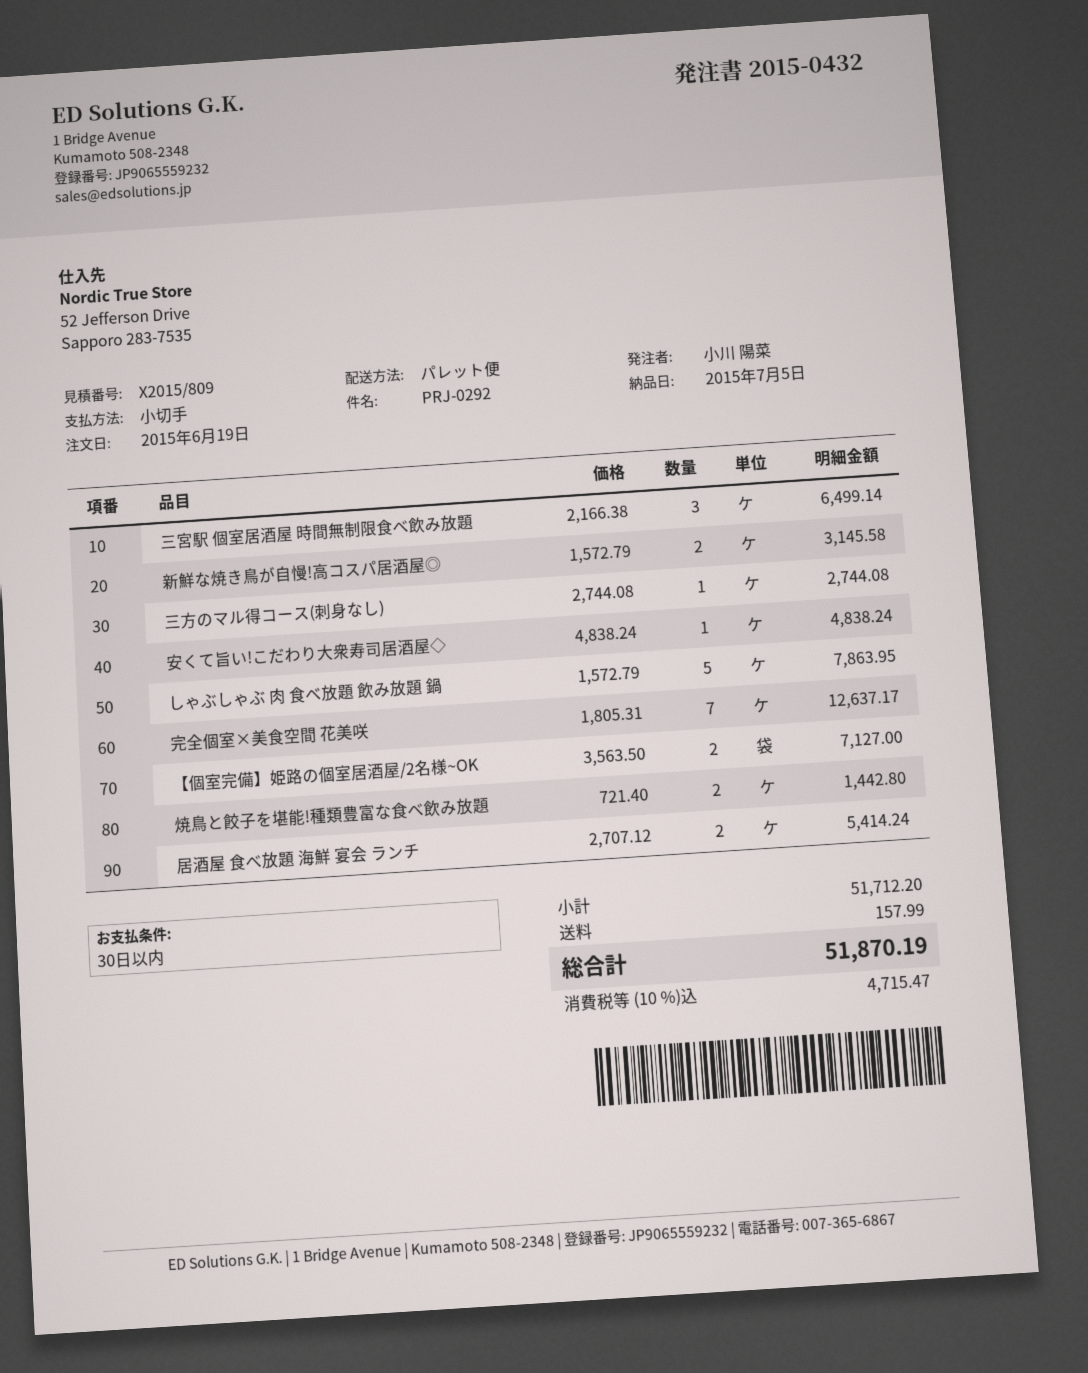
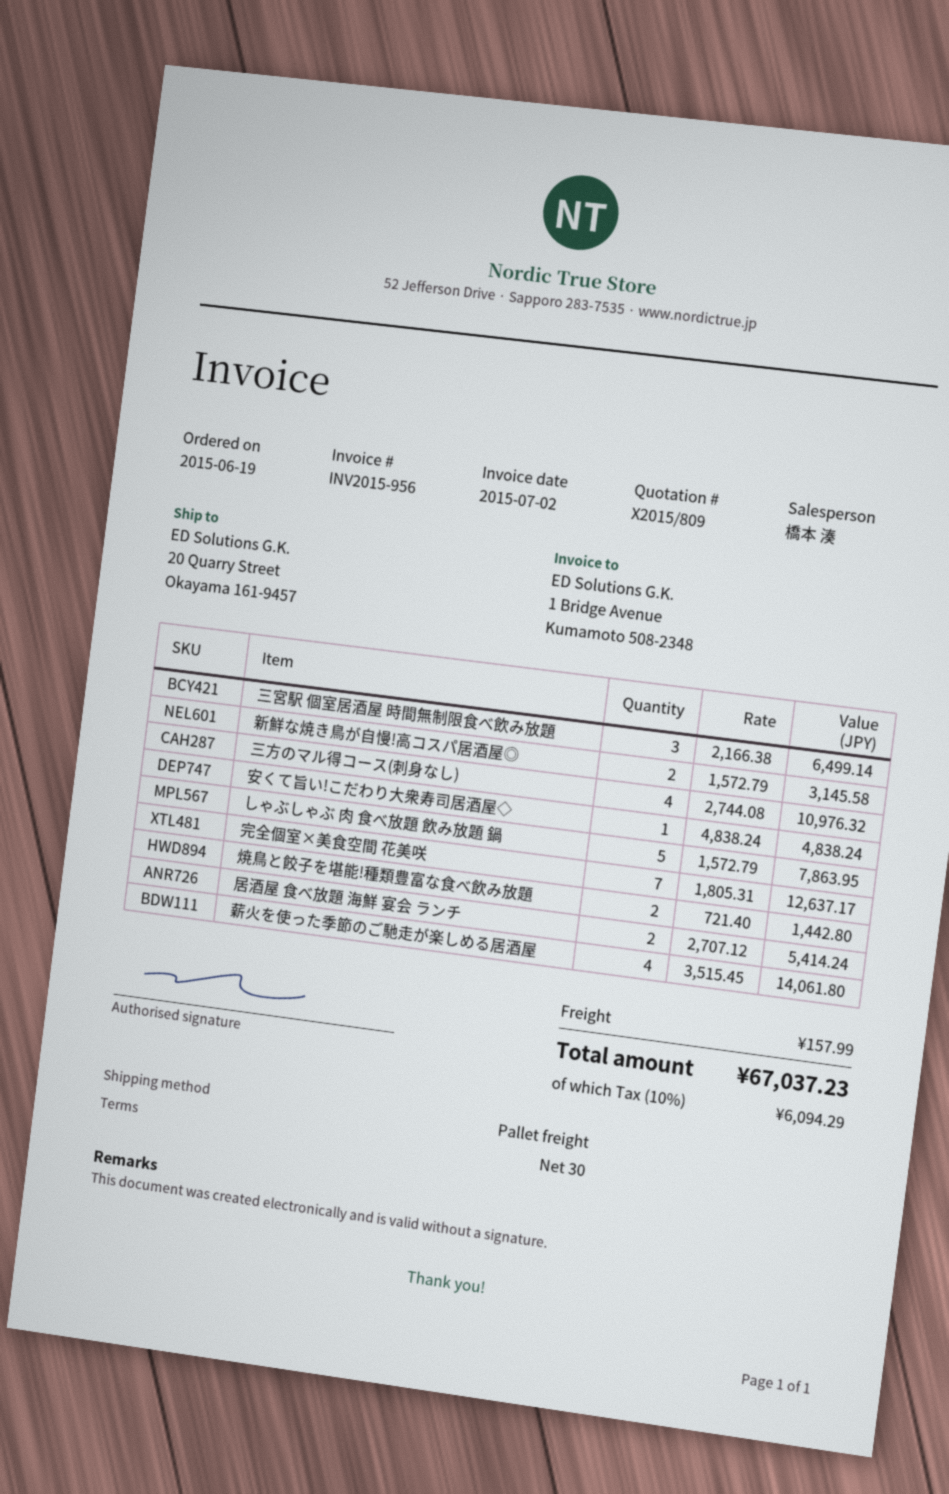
三方のマル得コース(刺身なし): 1 x 2744.08 = 2744.08 -> 4 x 2744.08 = 10976.32
【個室完備】姫路の個室居酒屋/2名様~OK: 2 x 3563.50 = 7127.00 -> none
薪火を使った季節のご馳走が楽しめる居酒屋: none -> 4 x 3515.45 = 14061.80
tax: 10% = 4715.47 -> 10% = 6094.29
total: 51870.19 -> 67037.23

